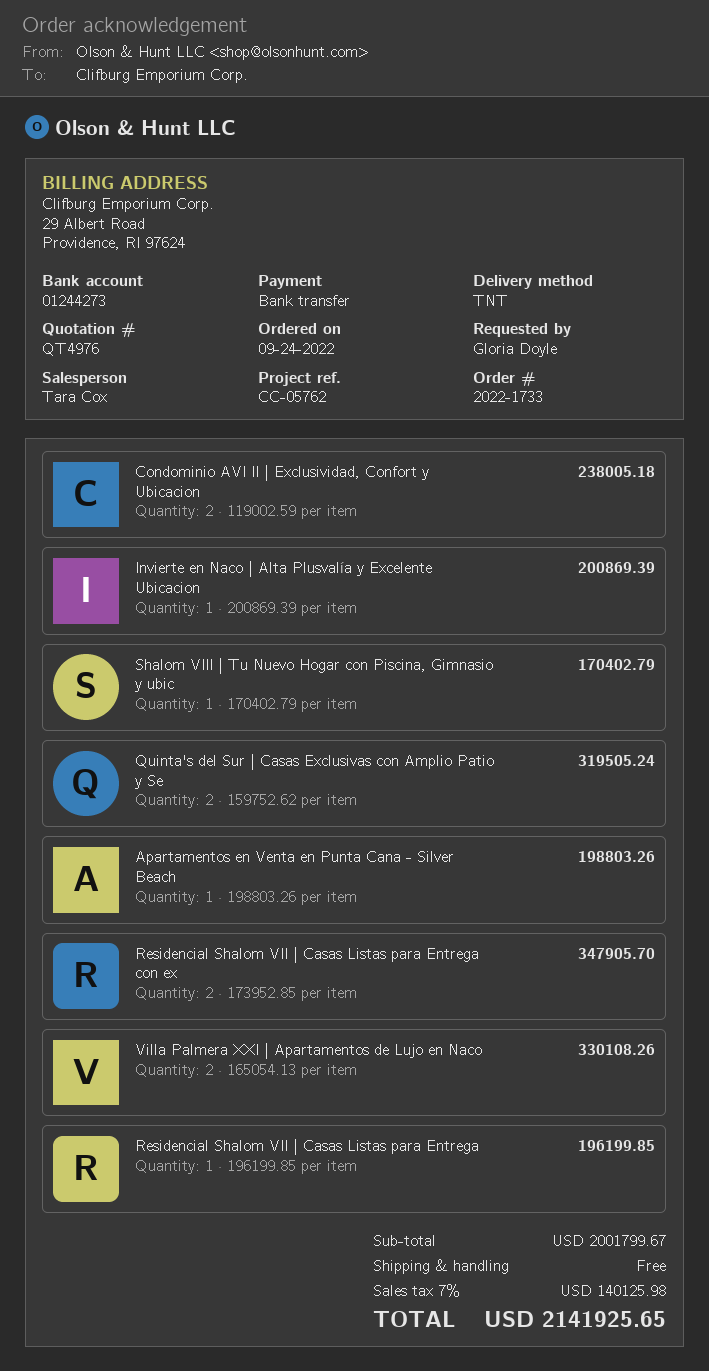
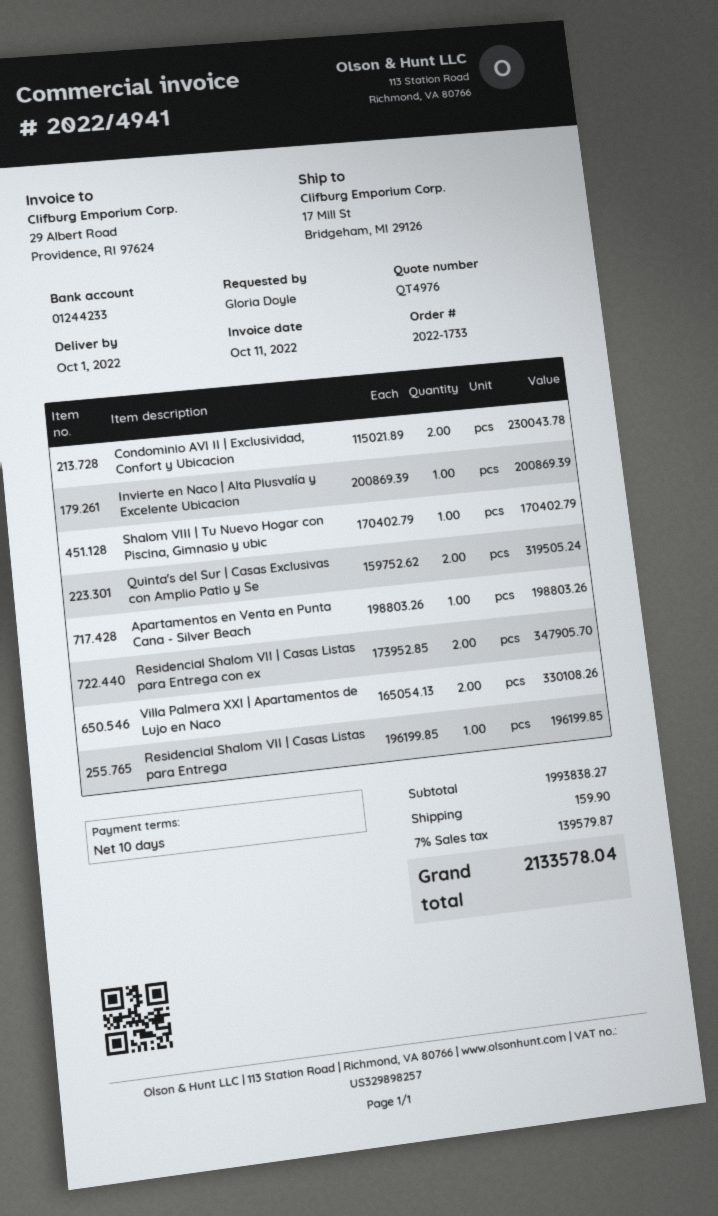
bank account: 01244273 -> 01244233
Condominio AVI II | Exclusividad, Confort y Ubicacion: 2 x 119002.59 = 238005.18 -> 2 x 115021.89 = 230043.78
subtotal: 2001799.67 -> 1993838.27
shipping: 0.00 -> 159.90
tax: 7% = 140125.98 -> 7% = 139579.87
total: 2141925.65 -> 2133578.04

